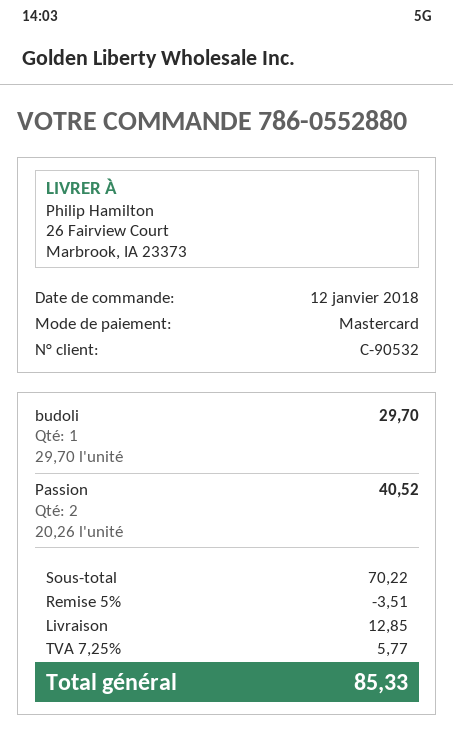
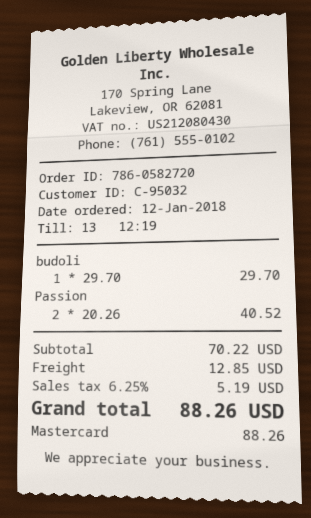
order number: 786-0552880 -> 786-0582720
customer number: C-90532 -> C-95032
discount: 5% = 3.51 -> none
tax: 7.25% = 5.77 -> 6.25% = 5.19
total: 85.33 -> 88.26

